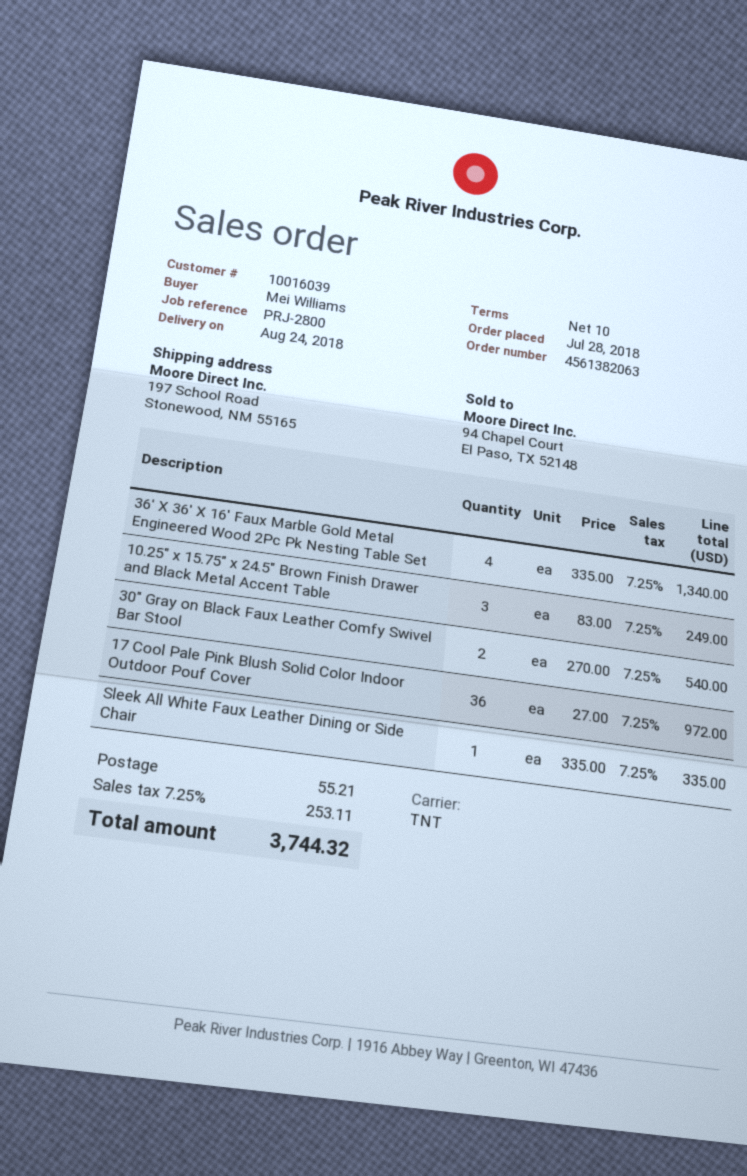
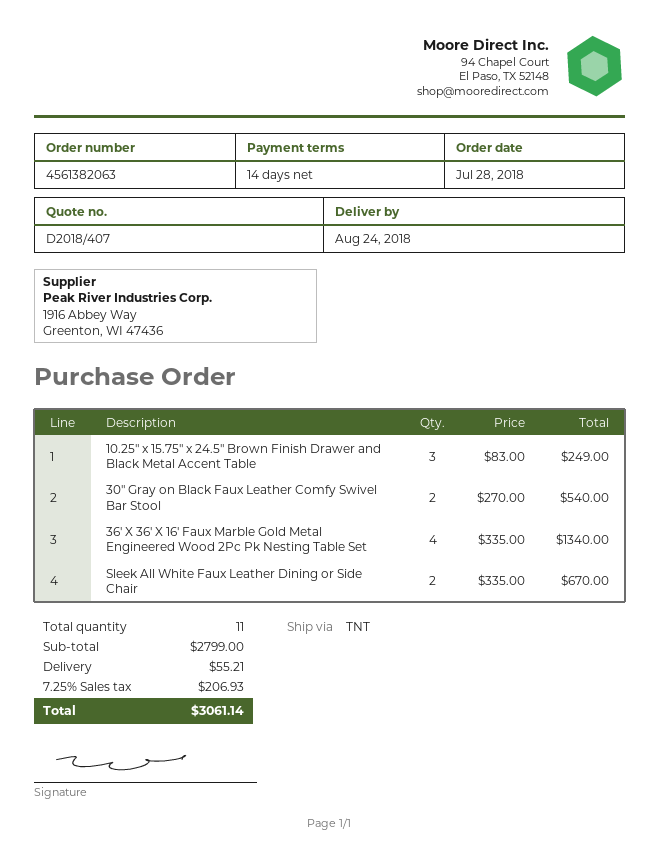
payment terms: 10 days -> 14 days
17 Cool Pale Pink Blush Solid Color Indoor Outdoor Pouf Cover: 36 x 27.00 = 972.00 -> none
Sleek All White Faux Leather Dining or Side Chair: 1 x 335.00 = 335.00 -> 2 x 335.00 = 670.00
tax: 7.25% = 253.11 -> 7.25% = 206.93
total: 3744.32 -> 3061.14

